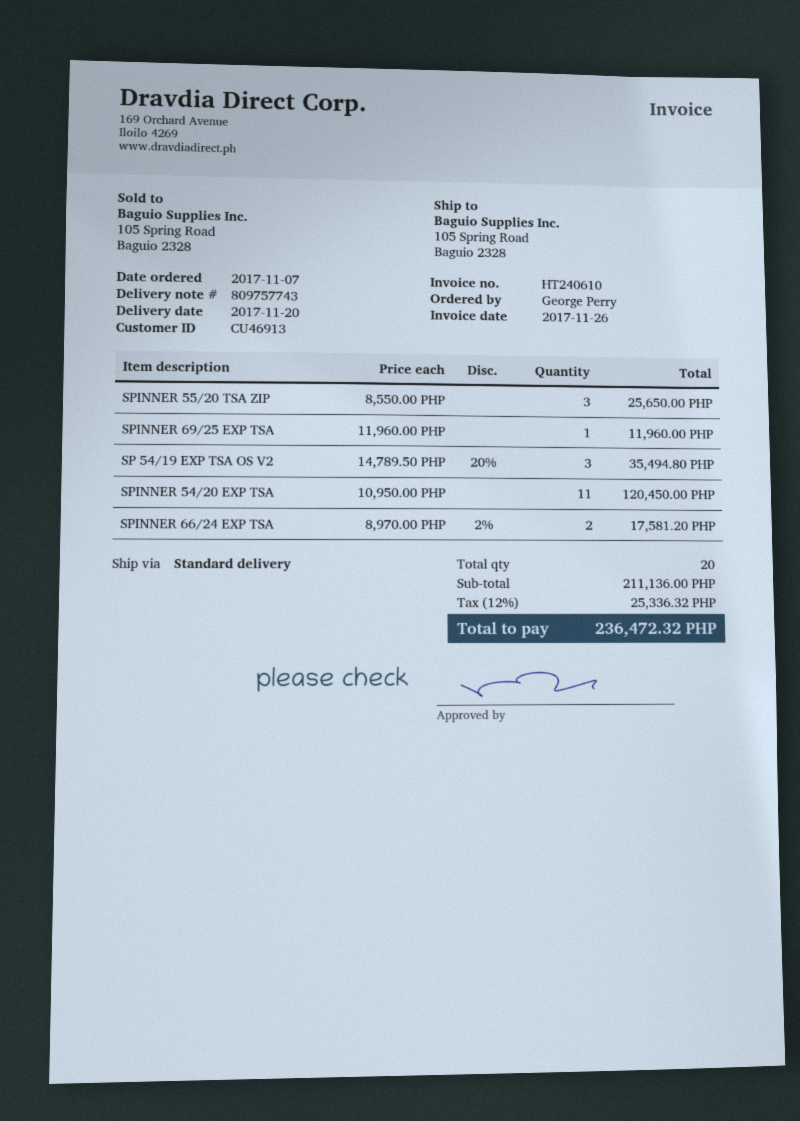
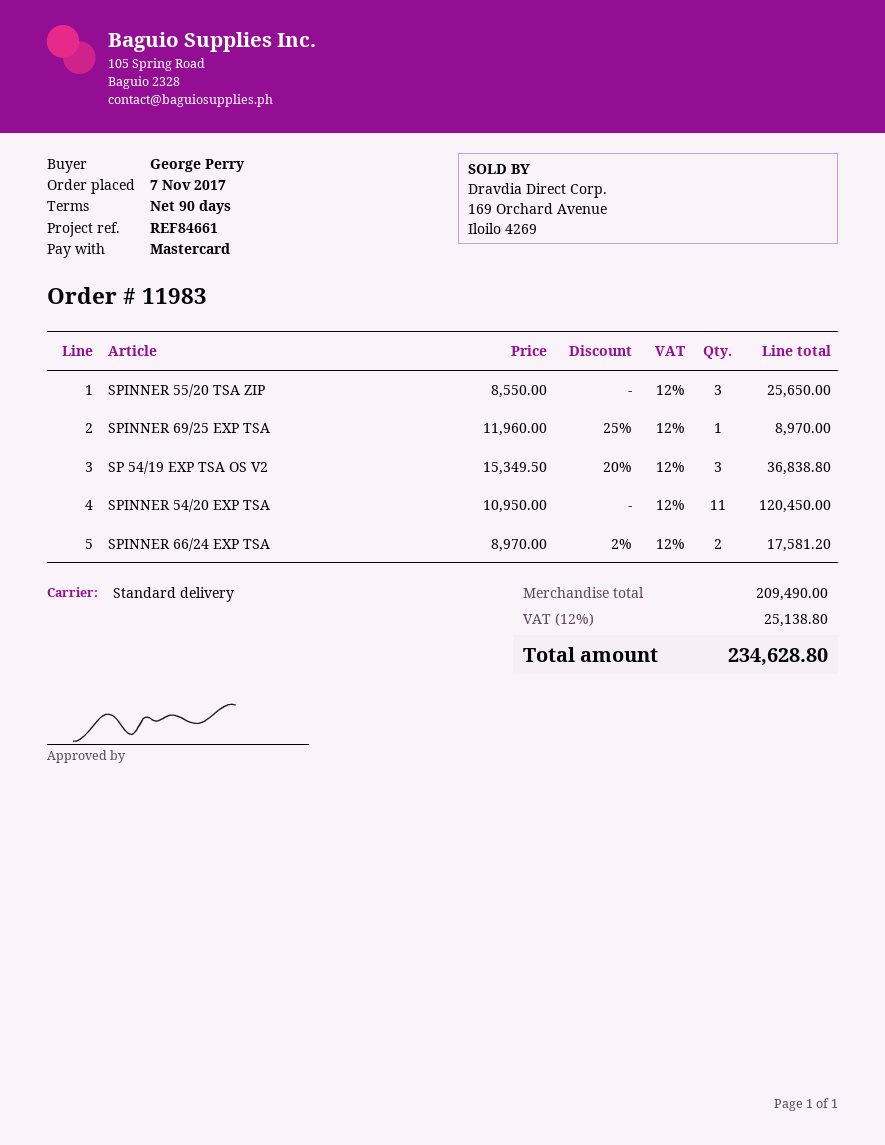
SPINNER 69/25 EXP TSA: 1 x 11960.00 = 11960.00 -> 1 x 11960.00 - 25% = 8970.00
SP 54/19 EXP TSA OS V2: 3 x 14789.50 - 20% = 35494.80 -> 3 x 15349.50 - 20% = 36838.80
subtotal: 211136.00 -> 209490.00
tax: 12% = 25336.32 -> 12% = 25138.80
total: 236472.32 -> 234628.80

